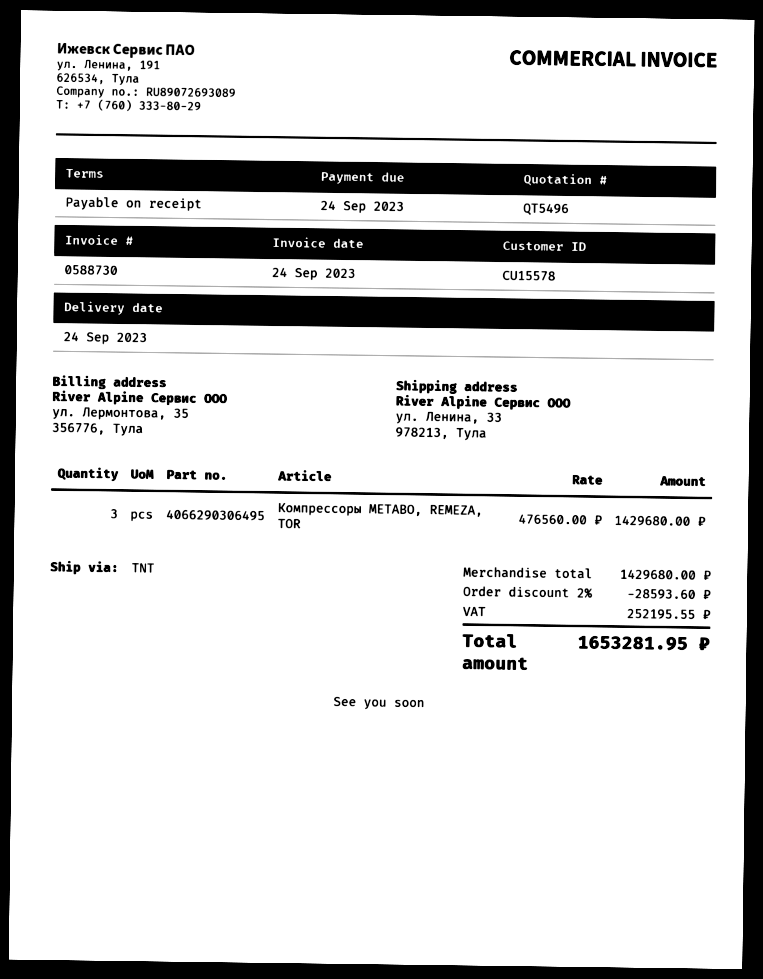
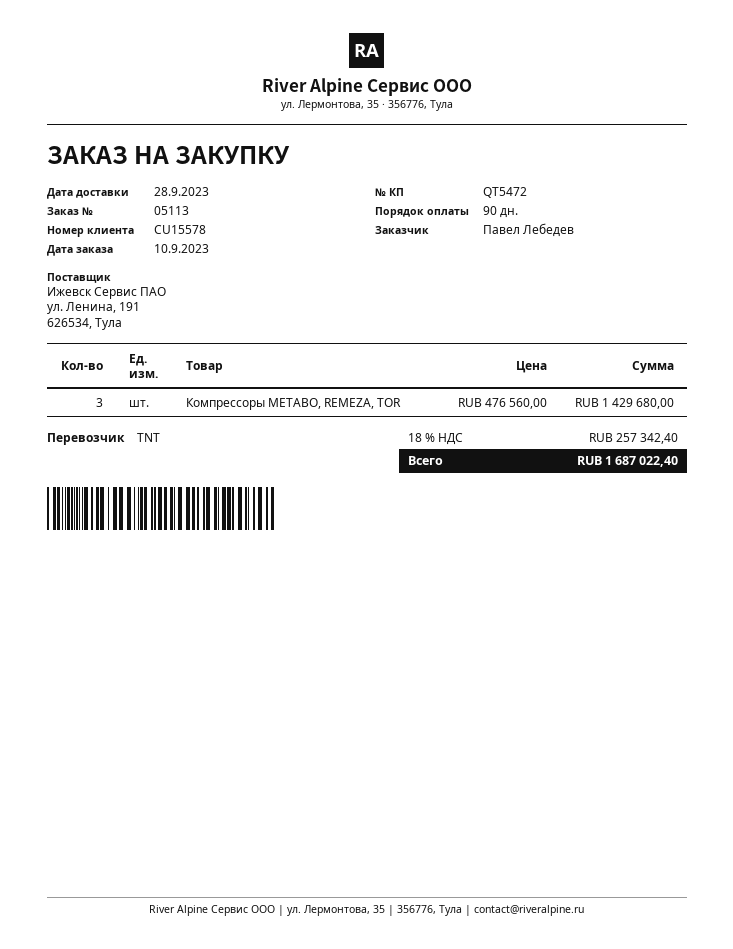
quote number: QT5496 -> QT5472
delivery date: 2023-09-24 -> 2023-09-28
payment terms: on receipt -> 90 days
discount: 2% = 28593.60 -> none
tax: 252195.55 -> 257342.40
total: 1653281.95 -> 1687022.40

